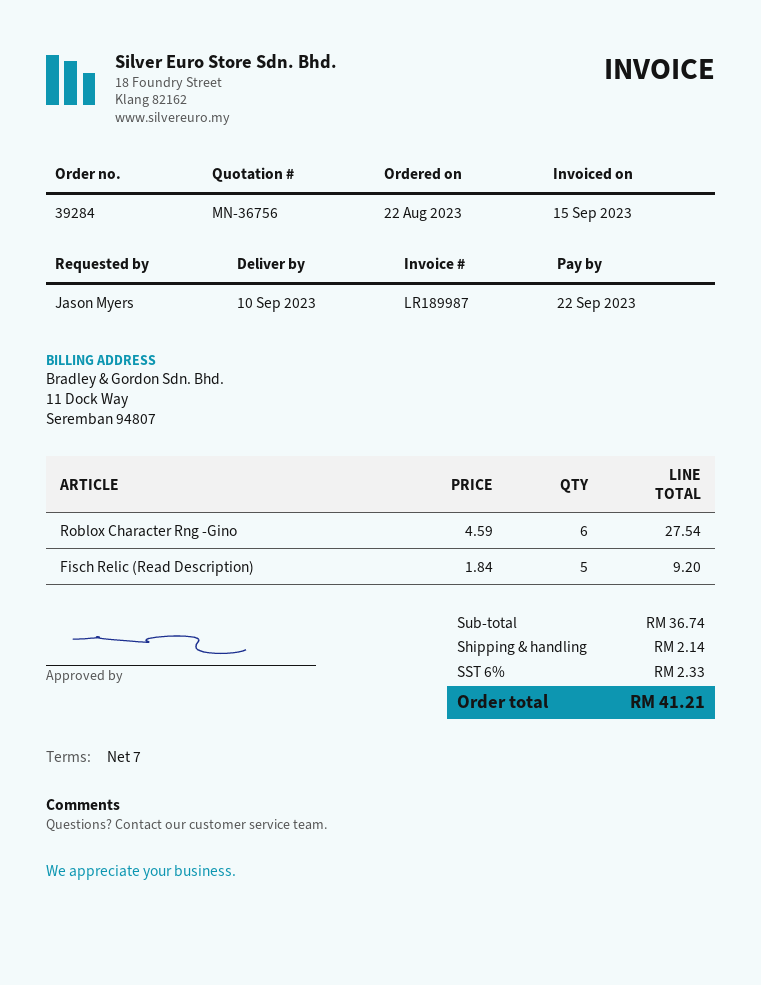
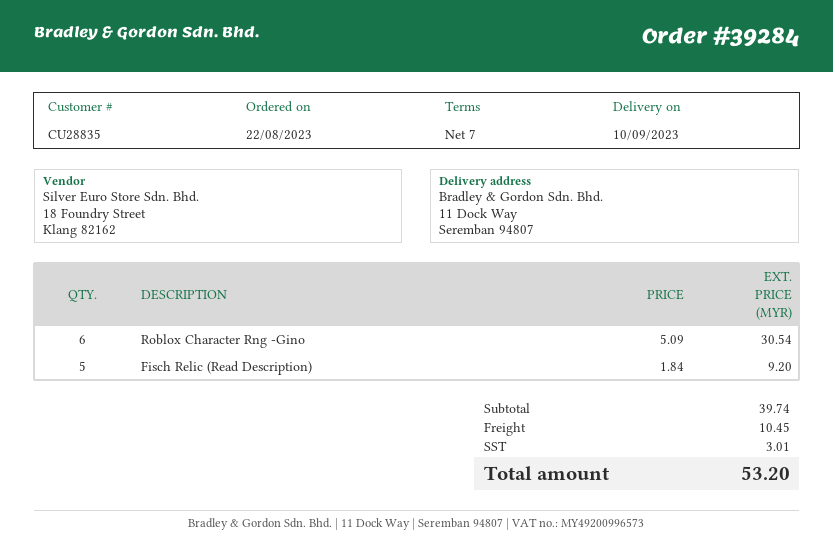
Roblox Character Rng -Gino: 6 x 4.59 = 27.54 -> 6 x 5.09 = 30.54
subtotal: 36.74 -> 39.74
shipping: 2.14 -> 10.45
tax: 2.33 -> 3.01
total: 41.21 -> 53.20

